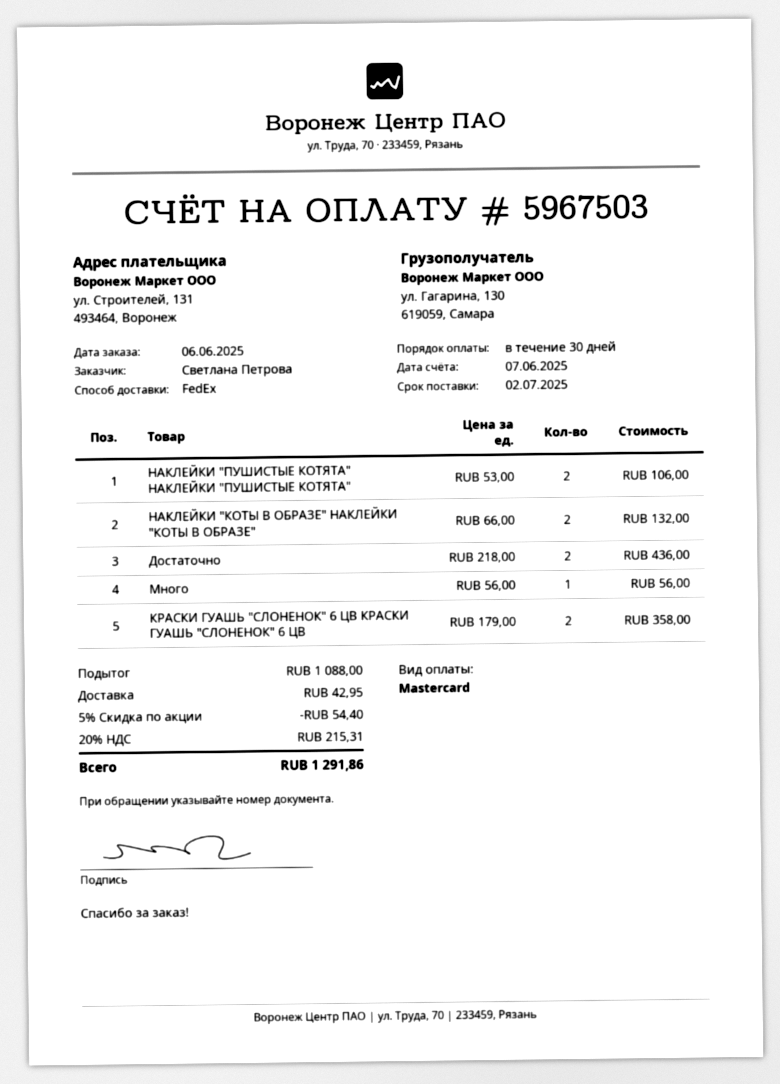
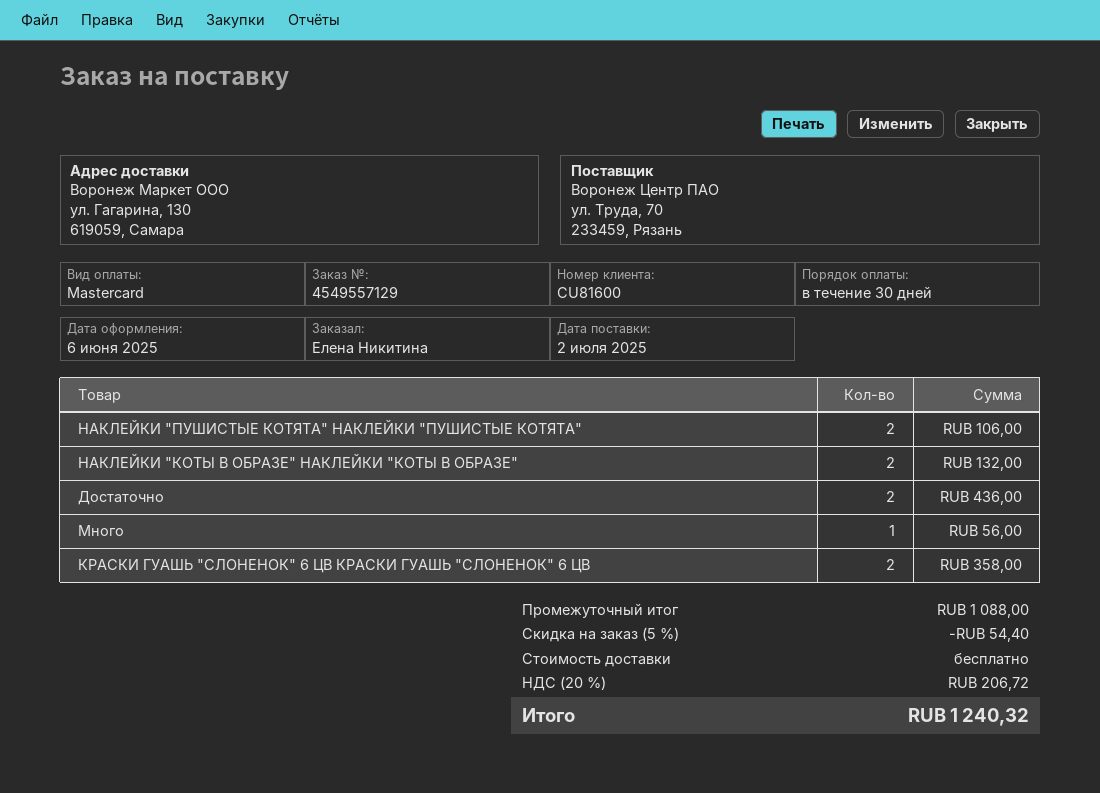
ordered by: Светлана Петрова -> Елена Никитина
shipping: 42.95 -> 0.00
tax: 20% = 215.31 -> 20% = 206.72
total: 1291.86 -> 1240.32

